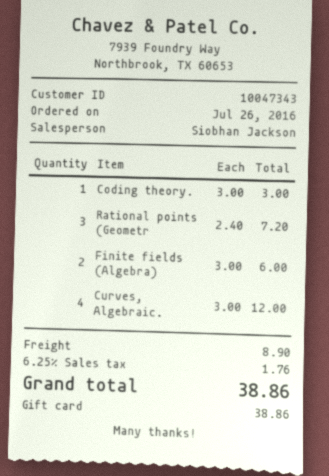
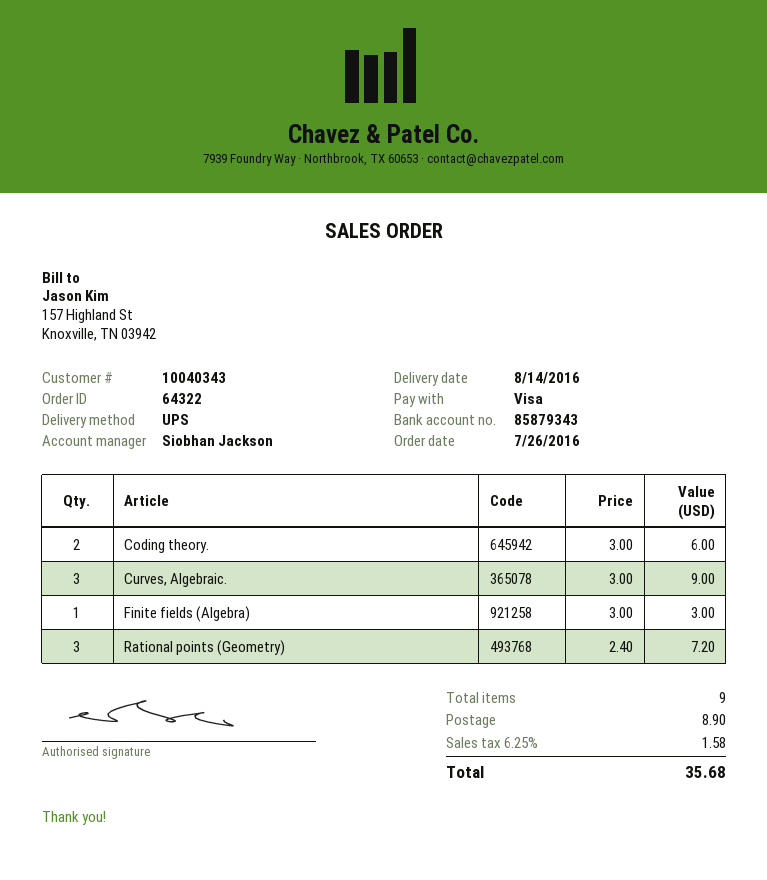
customer number: 10047343 -> 10040343
payment method: gift card -> Visa
Coding theory.: 1 x 3.00 = 3.00 -> 2 x 3.00 = 6.00
Finite fields (Algebra): 2 x 3.00 = 6.00 -> 1 x 3.00 = 3.00
Curves, Algebraic.: 4 x 3.00 = 12.00 -> 3 x 3.00 = 9.00
tax: 6.25% = 1.76 -> 6.25% = 1.58
total: 38.86 -> 35.68

